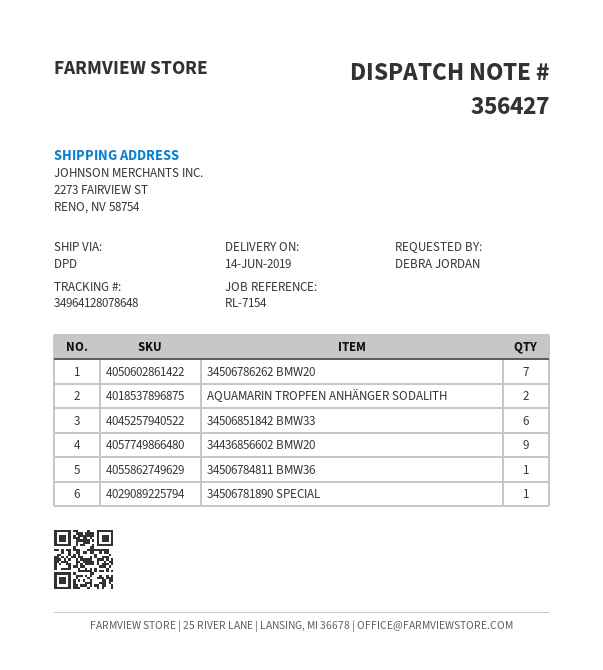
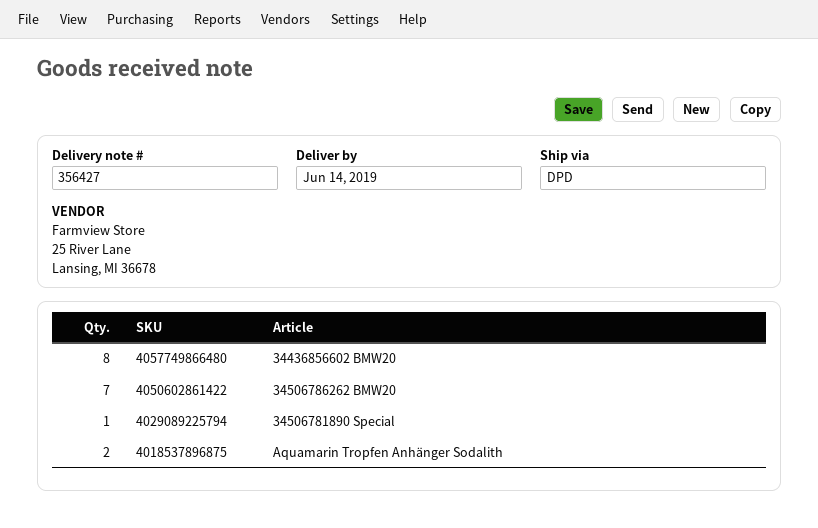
34506851842 BMW33: 6 -> none
34436856602 BMW20: 9 -> 8
34506784811 BMW36: 1 -> none

